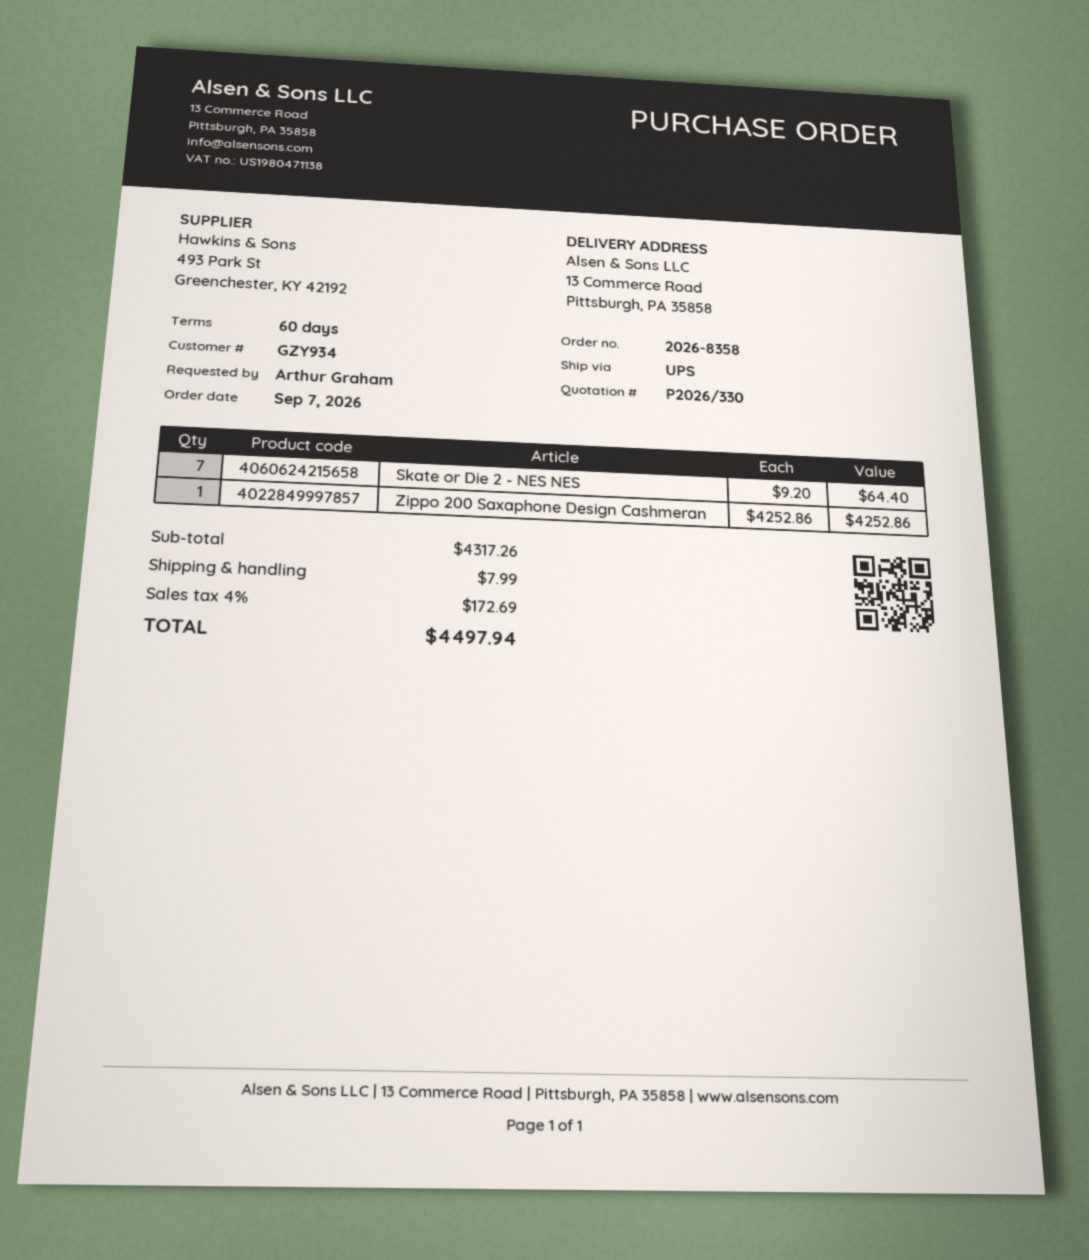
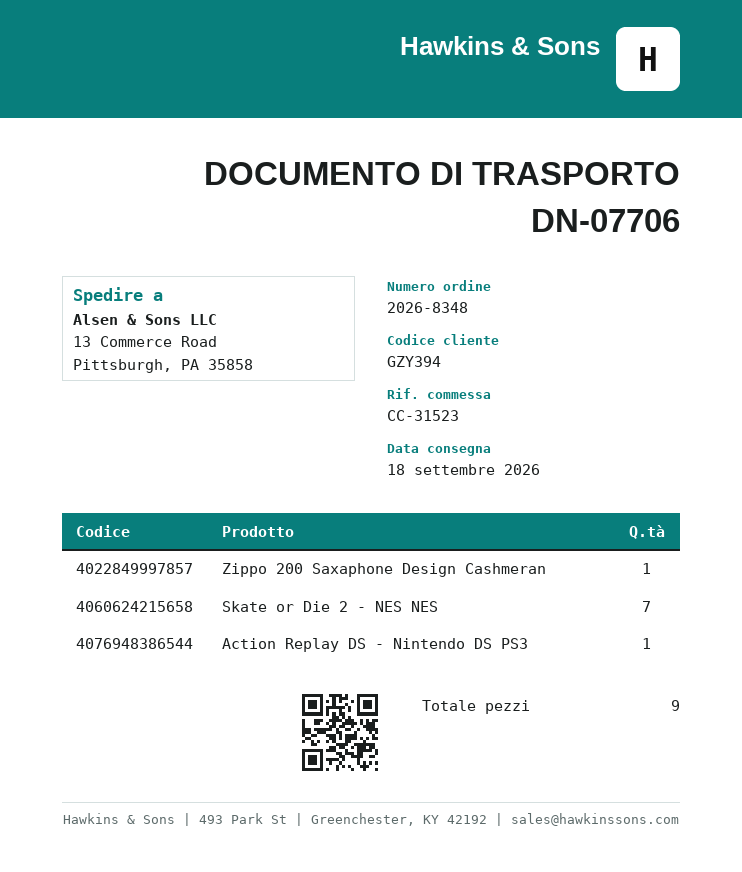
order number: 2026-8358 -> 2026-8348
customer number: GZY934 -> GZY394
Action Replay DS - Nintendo DS PS3: none -> 1

